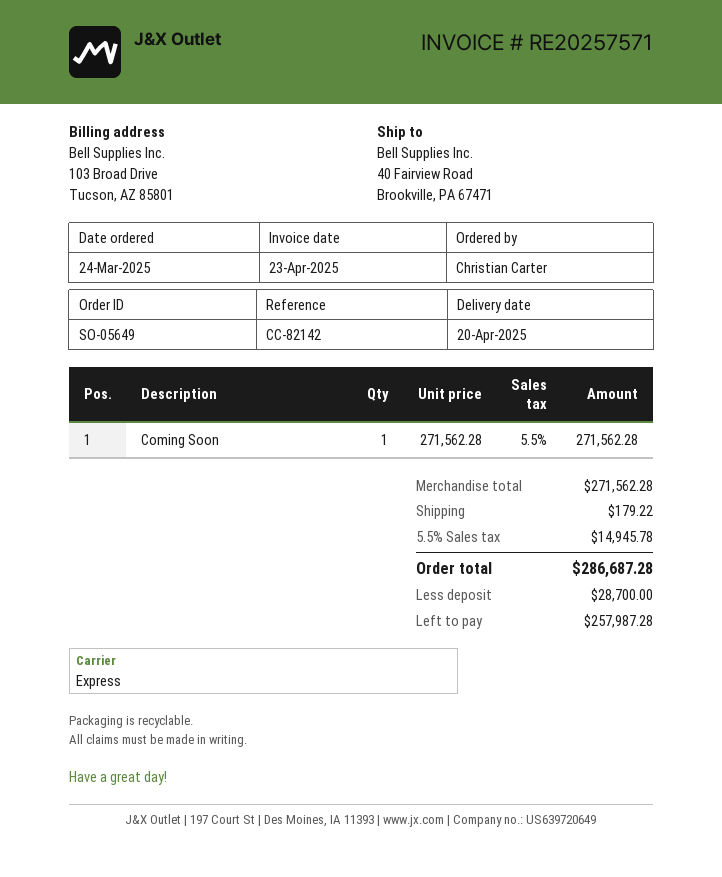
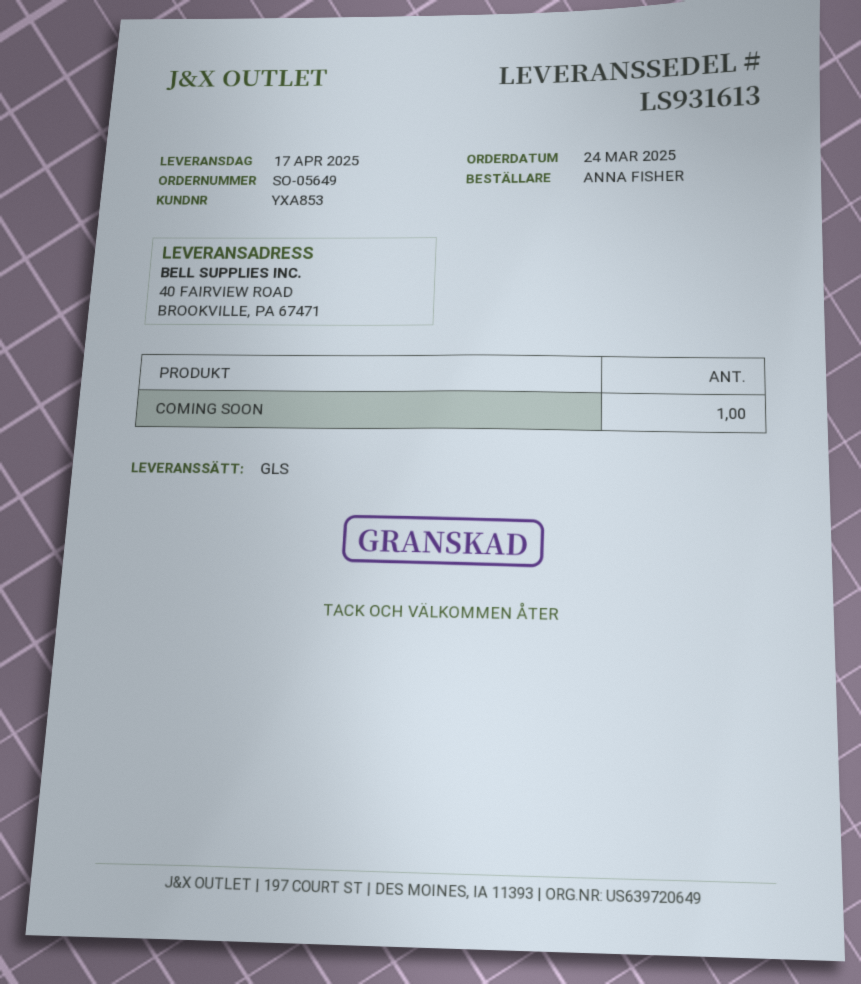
delivery date: 2025-04-20 -> 2025-04-17
ordered by: Christian Carter -> ANNA FISHER
shipping method: express -> GLS

